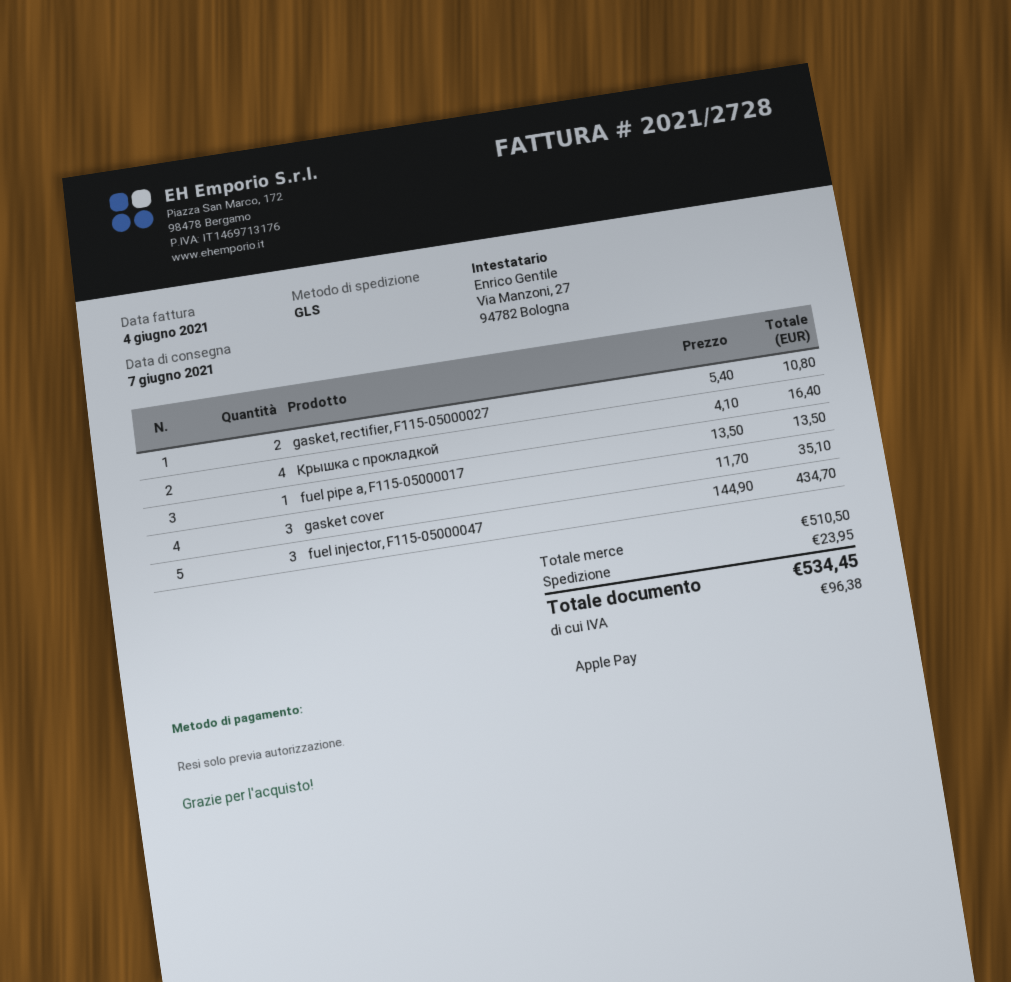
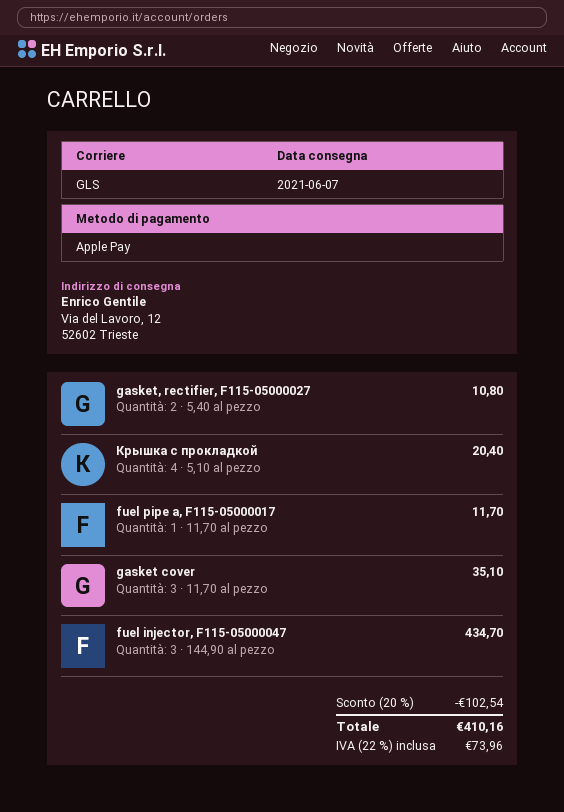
Крышка с прокладкой: 4 x 4.10 = 16.40 -> 4 x 5.10 = 20.40
fuel pipe a, F115-05000017: 1 x 13.50 = 13.50 -> 1 x 11.70 = 11.70
discount: none -> 20% = 102.54
shipping: 23.95 -> none
tax: 96.38 -> 73.96
total: 534.45 -> 410.16

